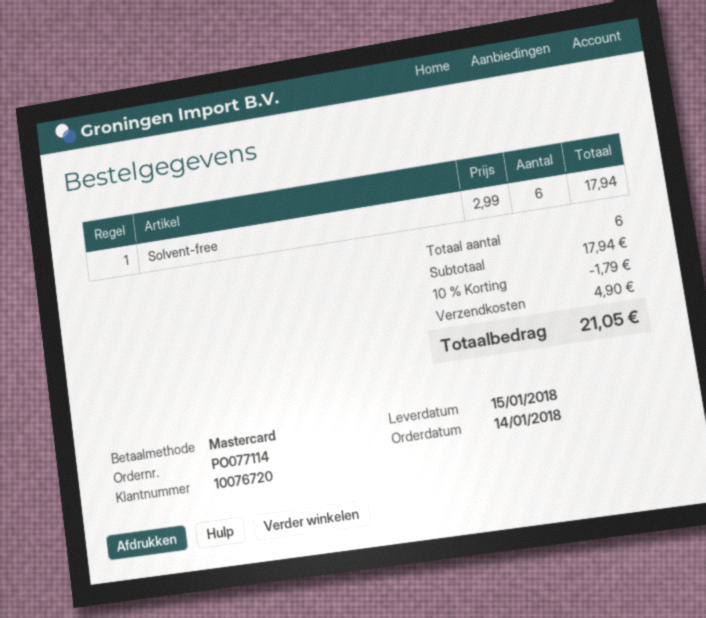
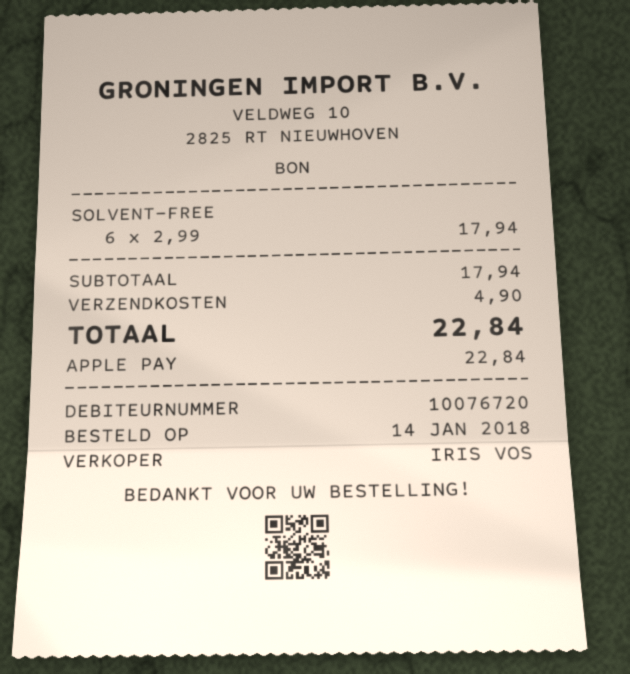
payment method: Mastercard -> Apple Pay
discount: 10% = 1.79 -> none
total: 21.05 -> 22.84

